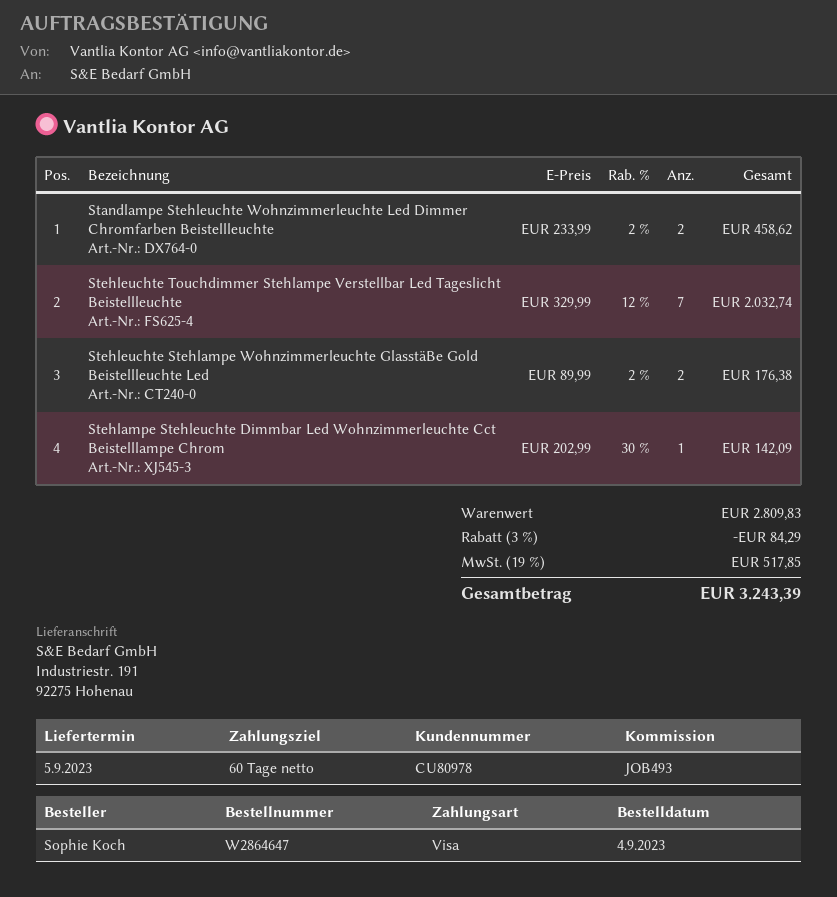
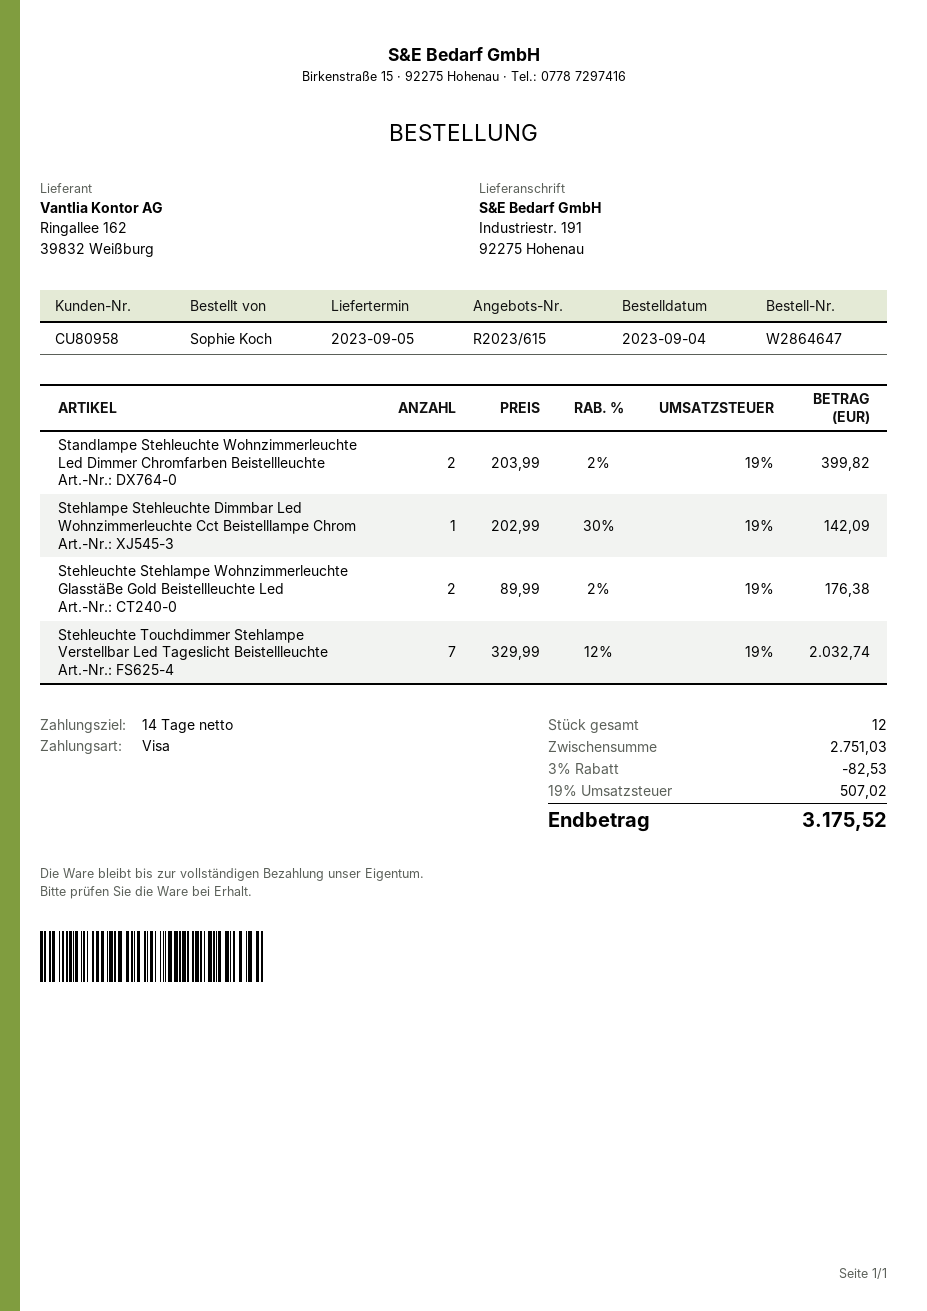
payment terms: 60 days -> 14 days
customer number: CU80978 -> CU80958
Standlampe Stehleuchte Wohnzimmerleuchte Led Dimmer Chromfarben Beistellleuchte: 2 x 233.99 - 2% = 458.62 -> 2 x 203.99 - 2% = 399.82
subtotal: 2809.83 -> 2751.03
discount: 3% = 84.29 -> 3% = 82.53
tax: 19% = 517.85 -> 19% = 507.02
total: 3243.39 -> 3175.52

